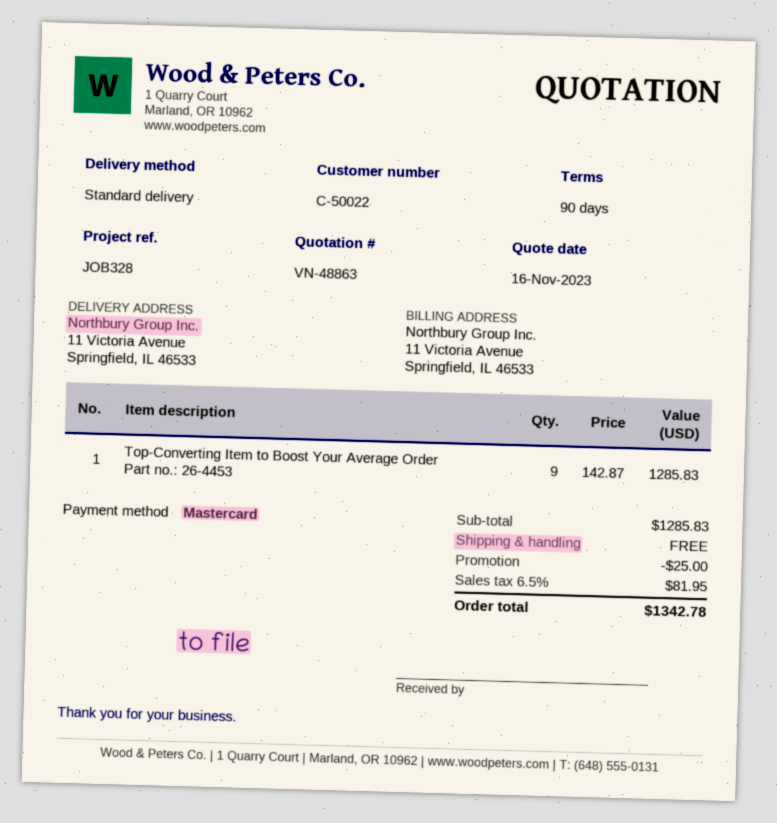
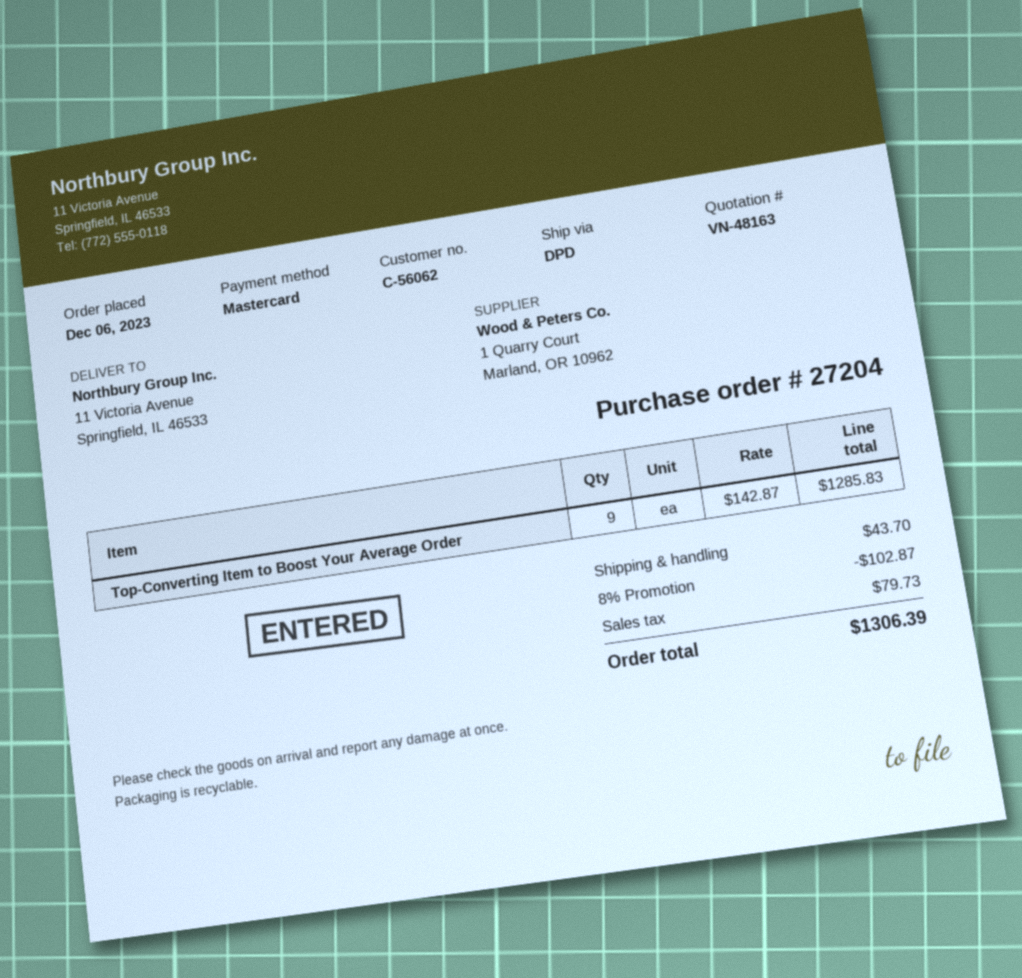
quote number: VN-48863 -> VN-48163
customer number: C-50022 -> C-56062
shipping method: standard -> DPD
discount: 25.00 -> 102.87
shipping: 0.00 -> 43.70
tax: 81.95 -> 79.73
total: 1342.78 -> 1306.39

